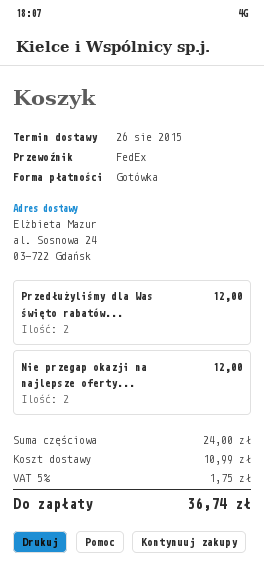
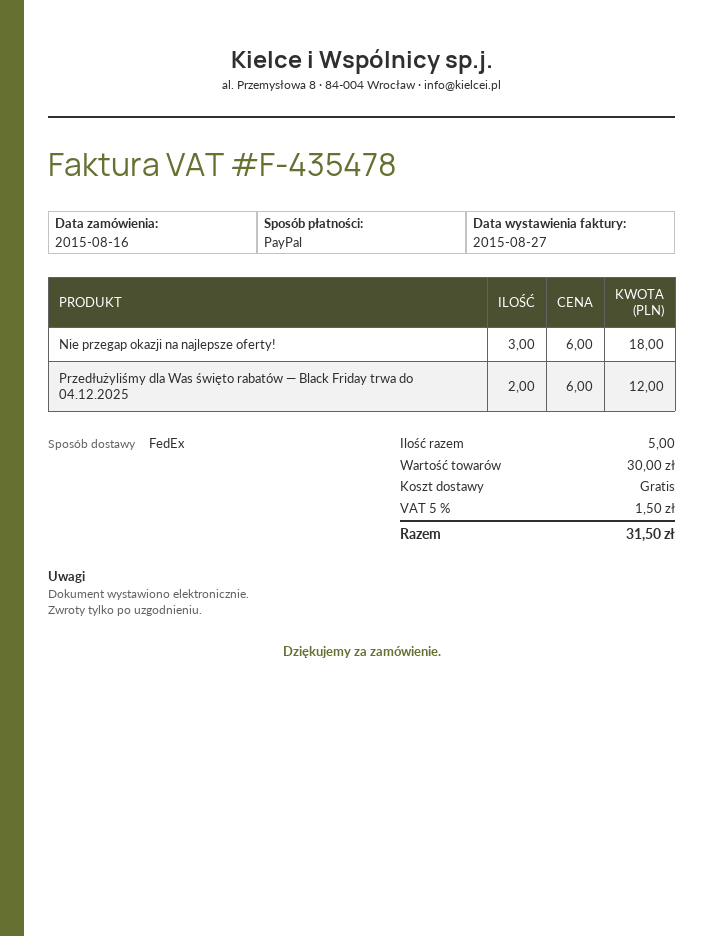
payment method: cash -> PayPal
Nie przegap okazji na najlepsze oferty...: 2 for 12.00 -> 3 for 18.00
subtotal: 24.00 -> 30.00
shipping: 10.99 -> 0.00
tax: 5% = 1.75 -> 5% = 1.50
total: 36.74 -> 31.50

